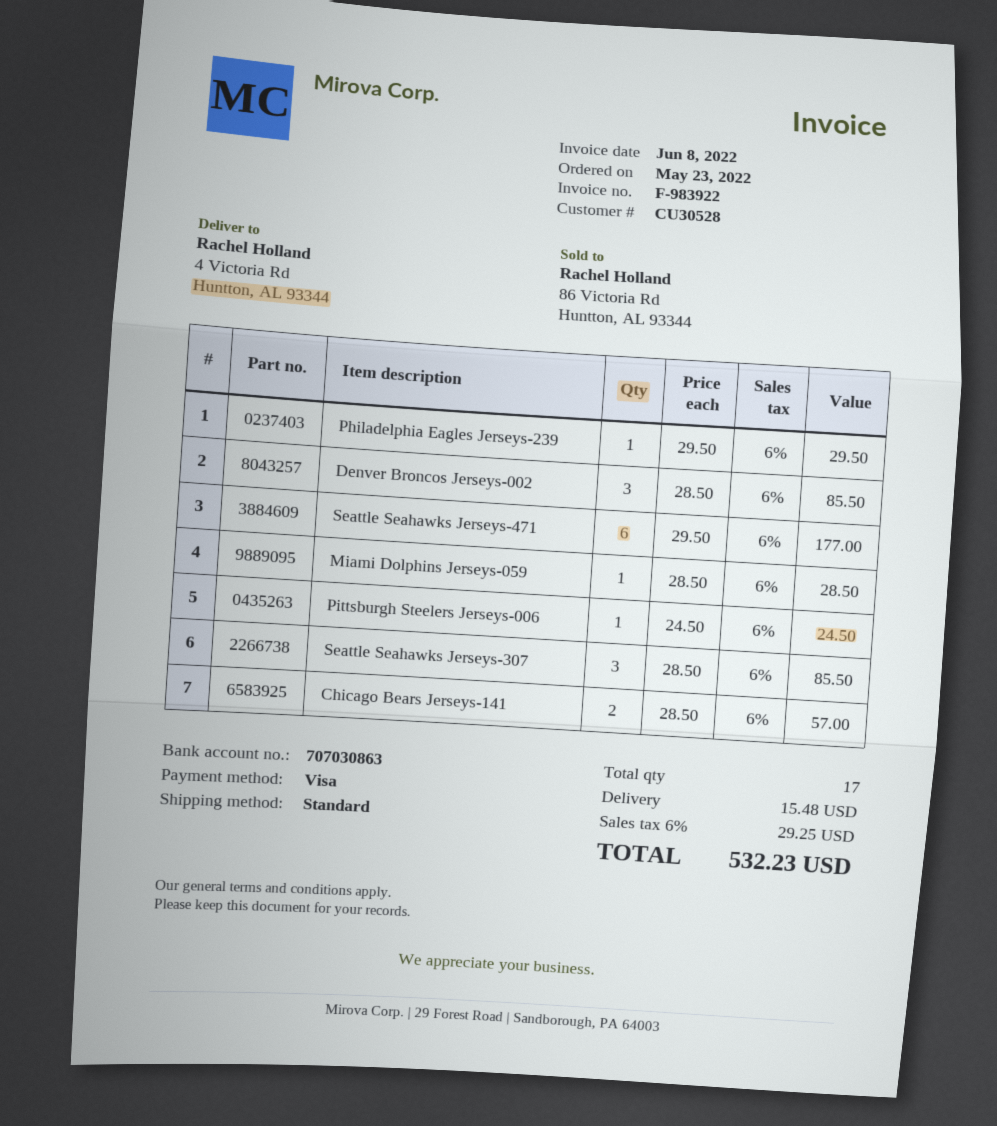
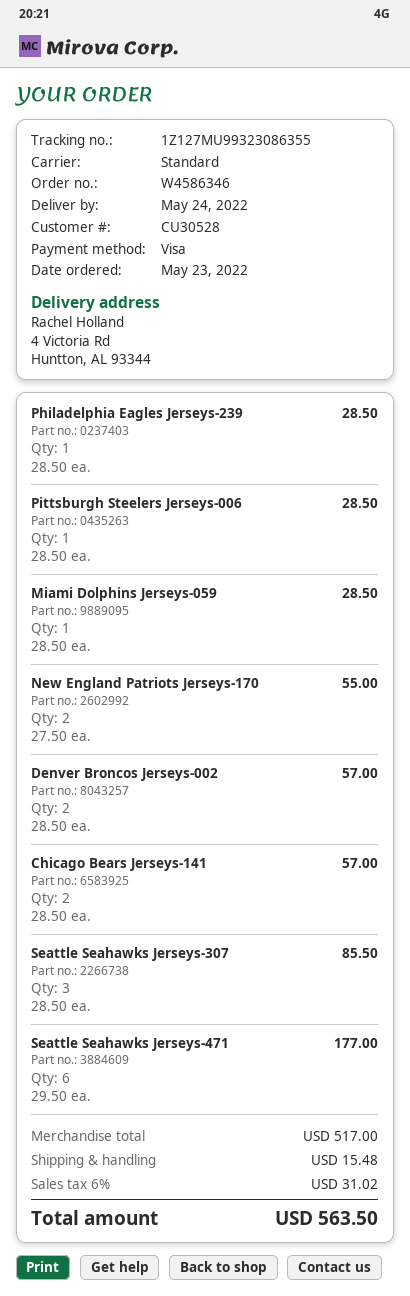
Philadelphia Eagles Jerseys-239: 1 x 29.50 = 29.50 -> 1 x 28.50 = 28.50
Denver Broncos Jerseys-002: 3 x 28.50 = 85.50 -> 2 x 28.50 = 57.00
Pittsburgh Steelers Jerseys-006: 1 x 24.50 = 24.50 -> 1 x 28.50 = 28.50
New England Patriots Jerseys-170: none -> 2 x 27.50 = 55.00
tax: 6% = 29.25 -> 6% = 31.02
total: 532.23 -> 563.50

